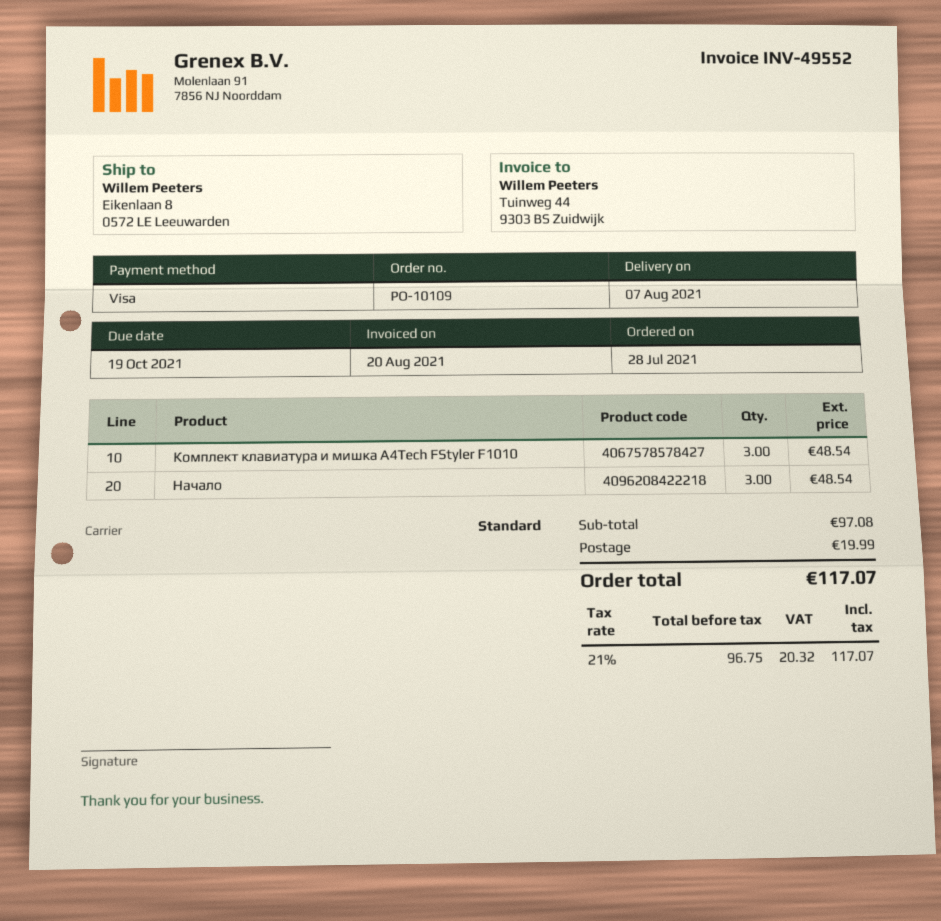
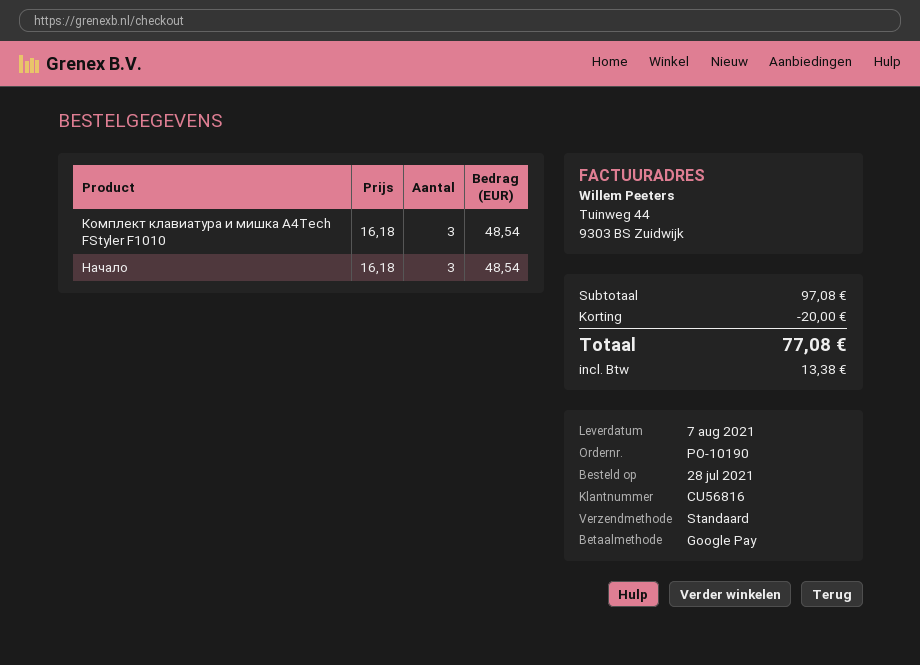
order number: PO-10109 -> PO-10190
payment method: Visa -> Google Pay
discount: none -> 20.00
shipping: 19.99 -> none
tax: 20.32 -> 13.38
total: 117.07 -> 77.08

